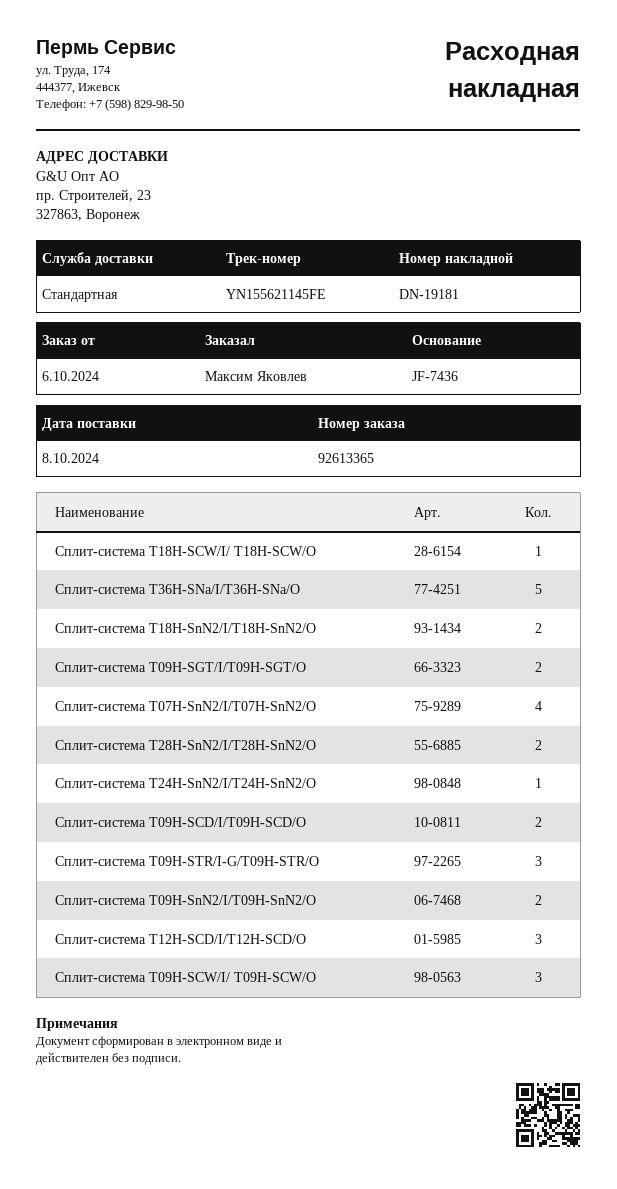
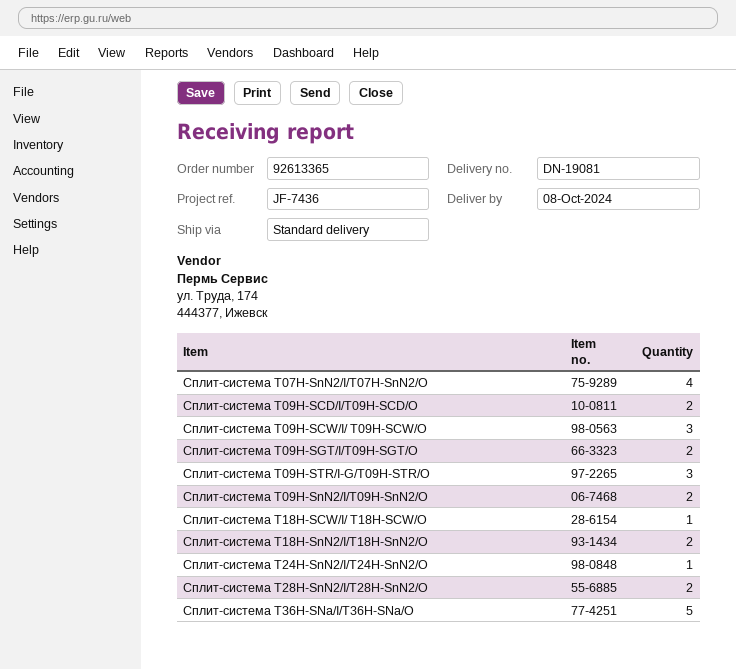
delivery note number: DN-19181 -> DN-19081
Сплит-система T12H-SCD/I/T12H-SCD/O: 3 -> none

